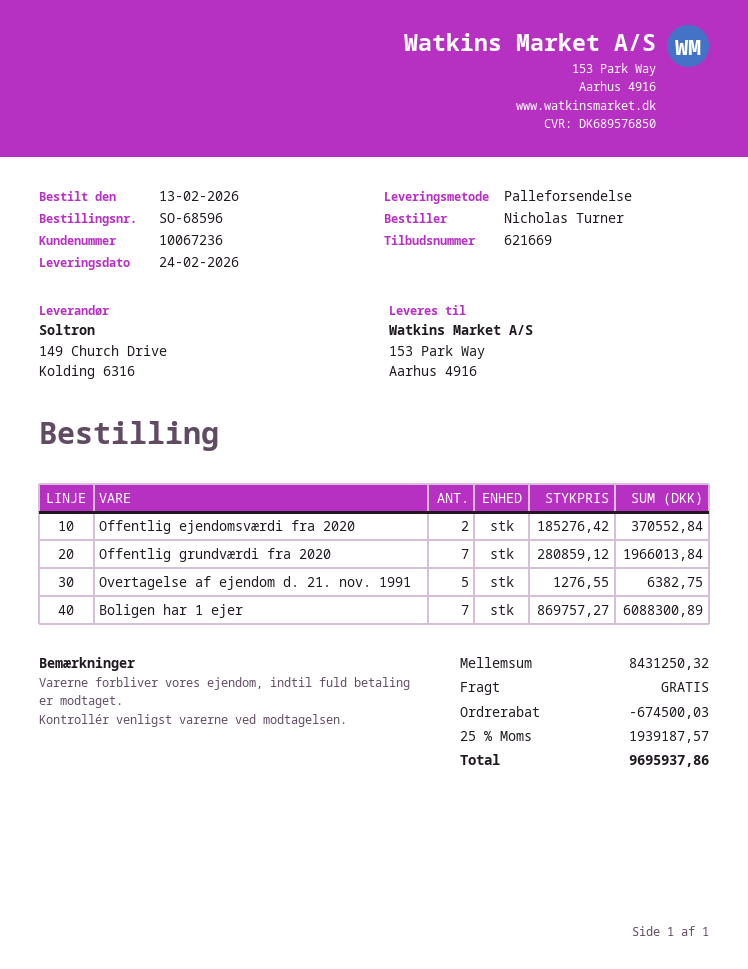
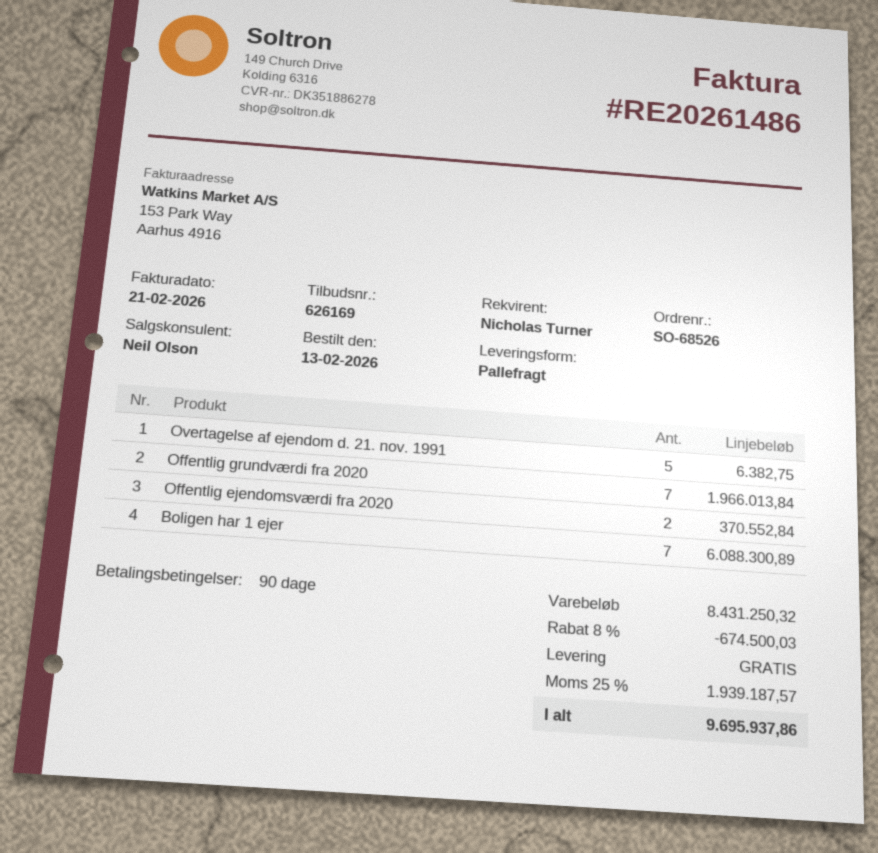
quote number: 621669 -> 626169
order number: SO-68596 -> SO-68526

